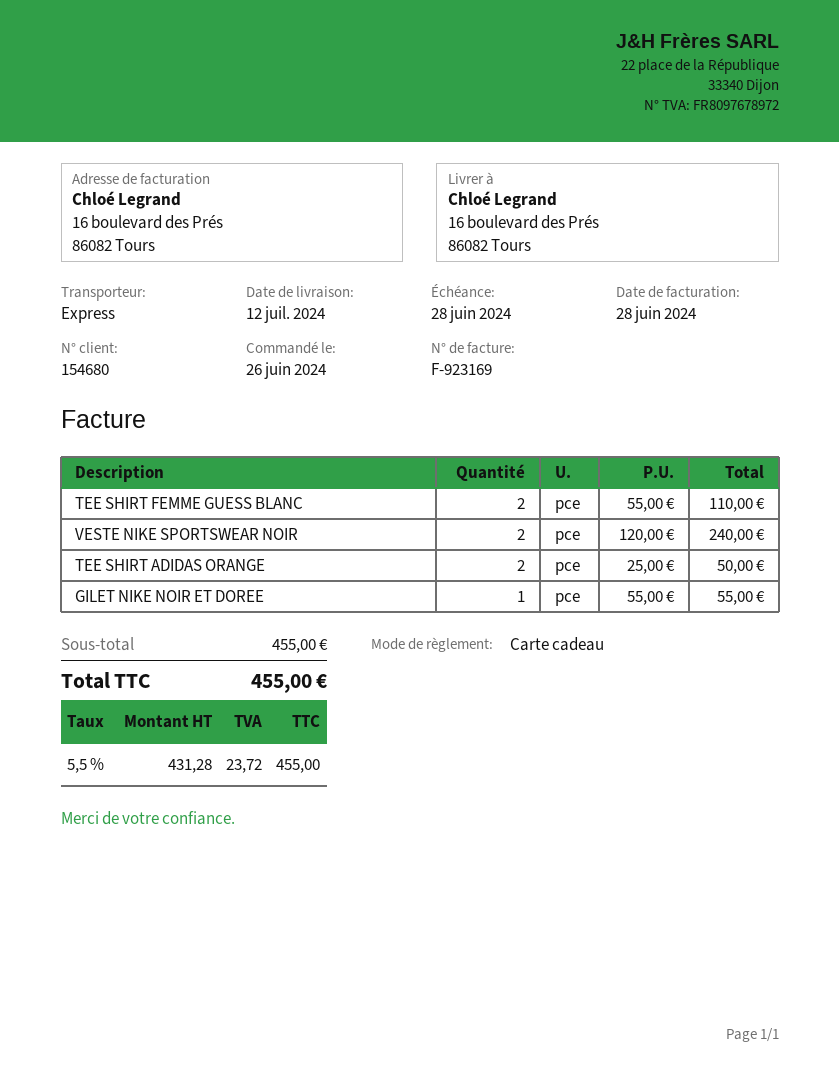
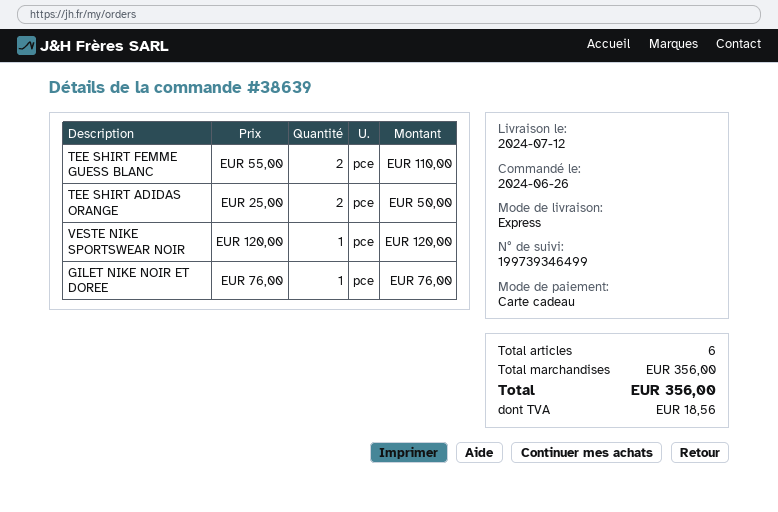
VESTE NIKE SPORTSWEAR NOIR: 2 x 120.00 = 240.00 -> 1 x 120.00 = 120.00
GILET NIKE NOIR ET DOREE: 1 x 55.00 = 55.00 -> 1 x 76.00 = 76.00
subtotal: 455.00 -> 356.00
tax: 23.72 -> 18.56
total: 455.00 -> 356.00

